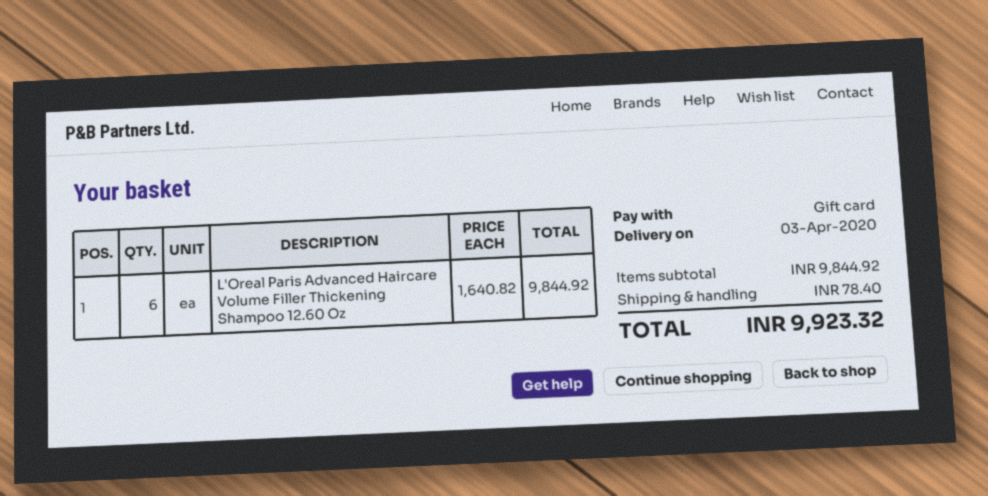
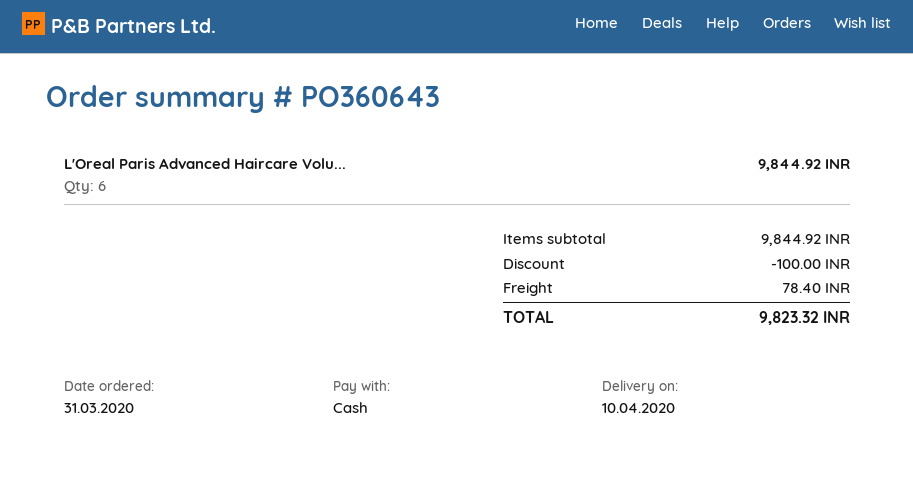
delivery date: 2020-04-03 -> 2020-04-10
payment method: gift card -> cash
discount: none -> 100.00
total: 9923.32 -> 9823.32

